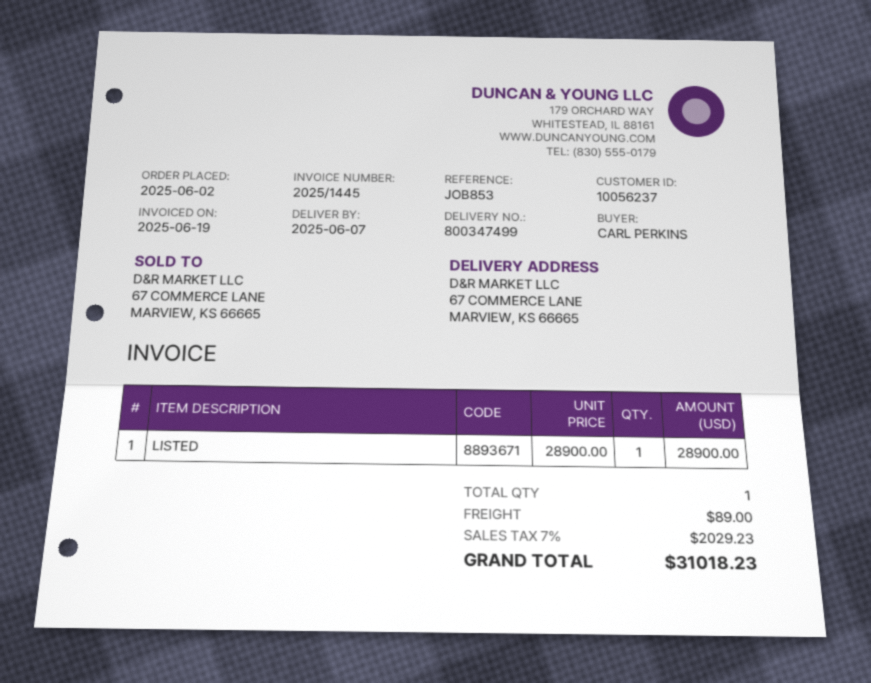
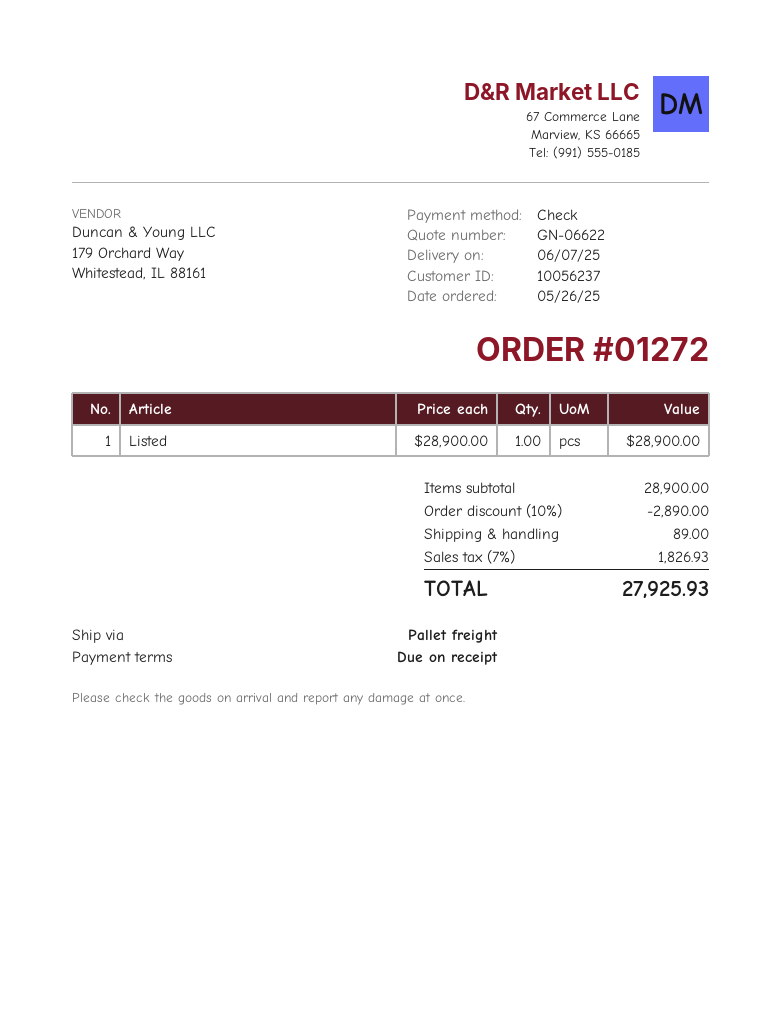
order date: 2025-06-02 -> 2025-05-26
discount: none -> 10% = 2890.00
tax: 7% = 2029.23 -> 7% = 1826.93
total: 31018.23 -> 27925.93

